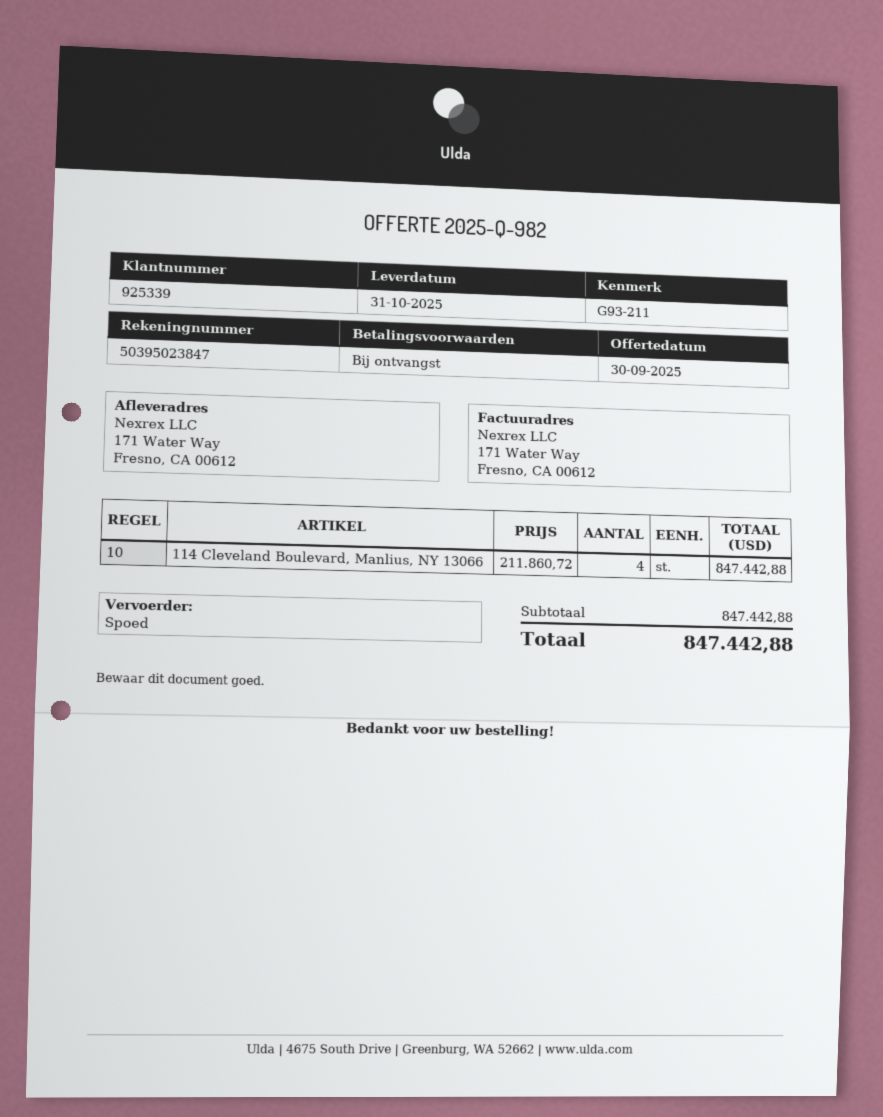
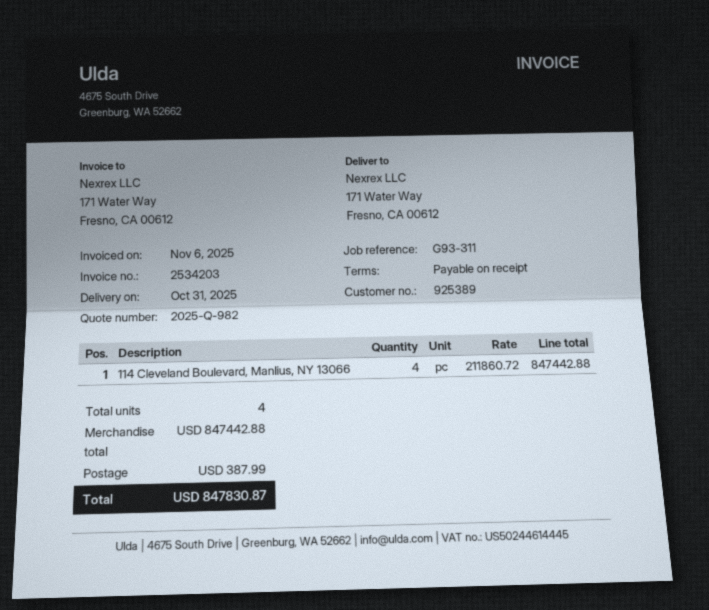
customer number: 925339 -> 925389
reference: G93-211 -> G93-311
shipping: none -> 387.99
total: 847442.88 -> 847830.87

